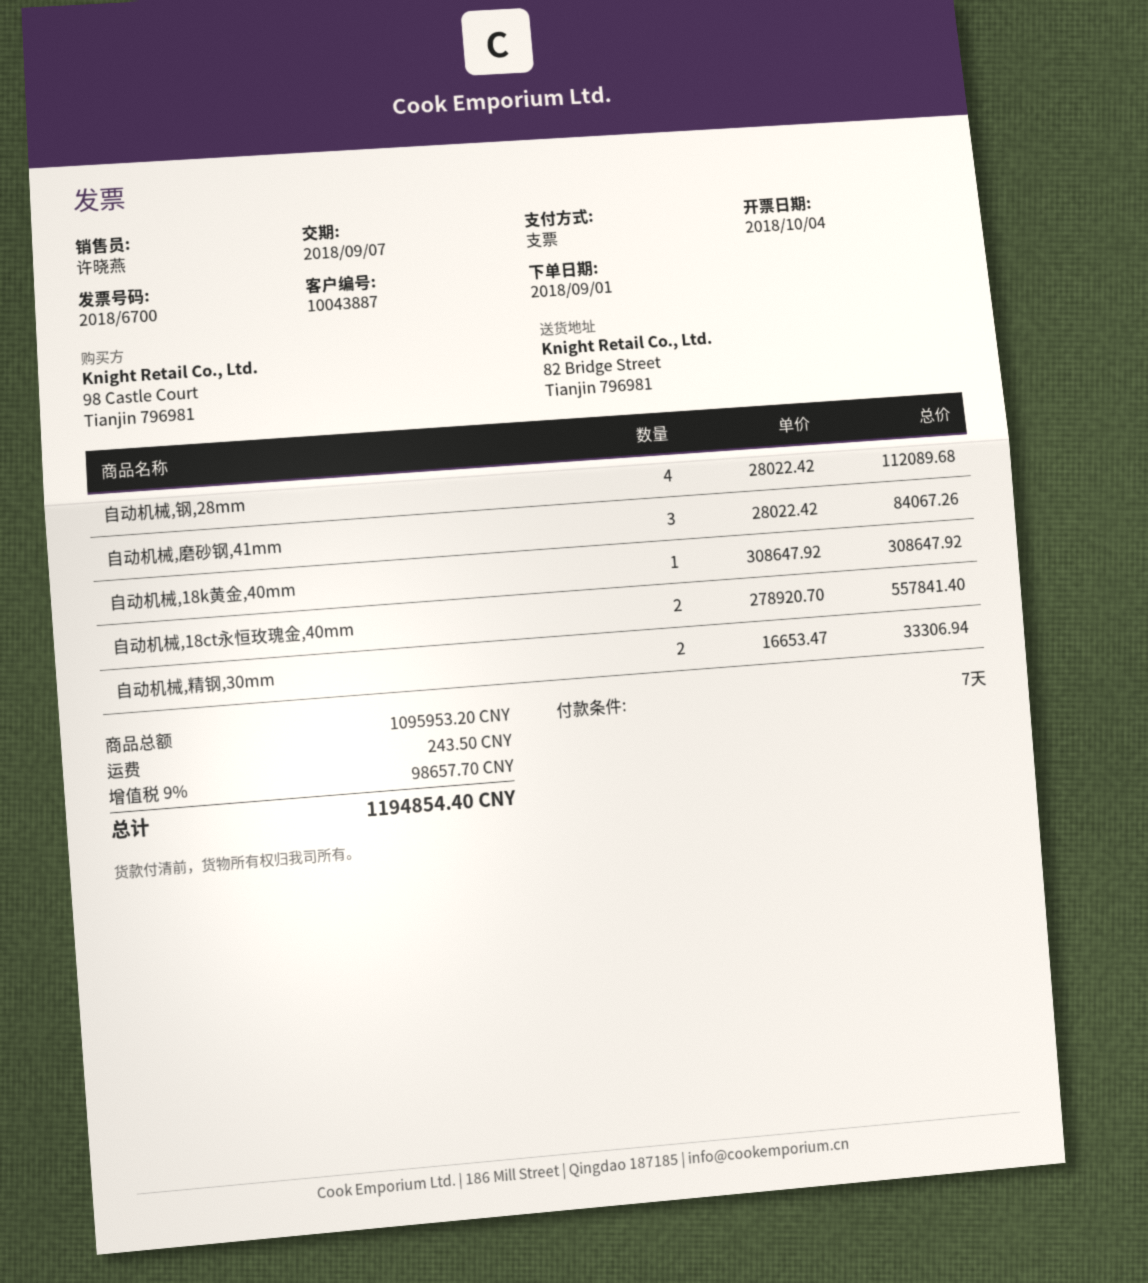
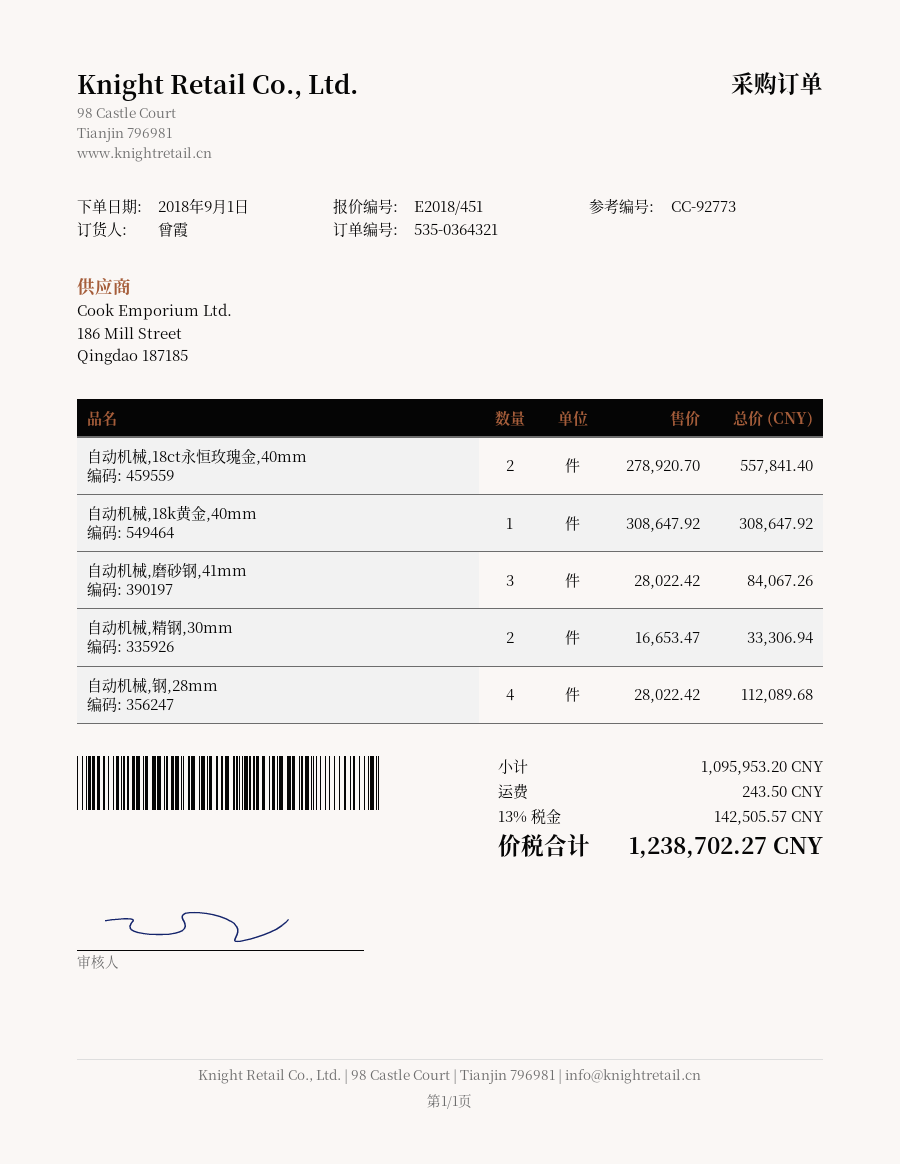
tax: 9% = 98657.70 -> 13% = 142505.57
total: 1194854.40 -> 1238702.27

